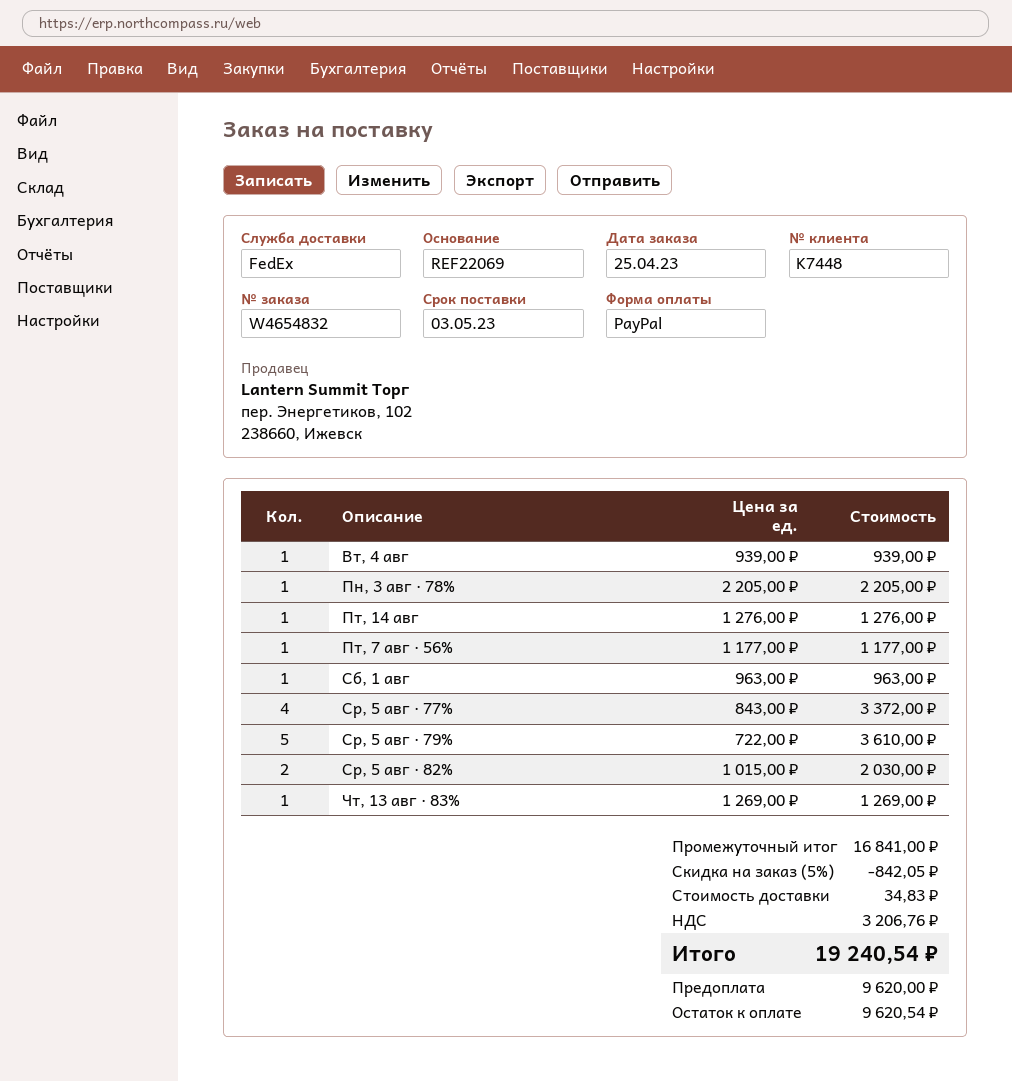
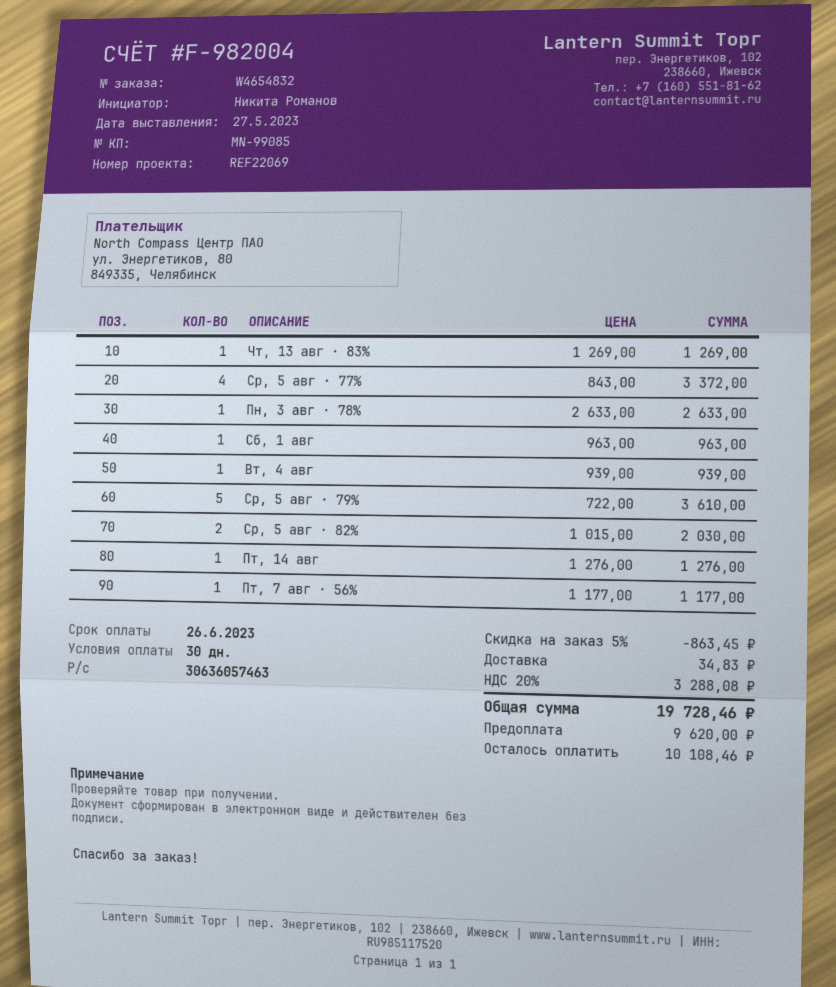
Пн, 3 авг · 78%: 1 x 2205.00 = 2205.00 -> 1 x 2633.00 = 2633.00
discount: 5% = 842.05 -> 5% = 863.45
tax: 3206.76 -> 3288.08
total: 19240.54 -> 19728.46
balance: 9620.54 -> 10108.46

